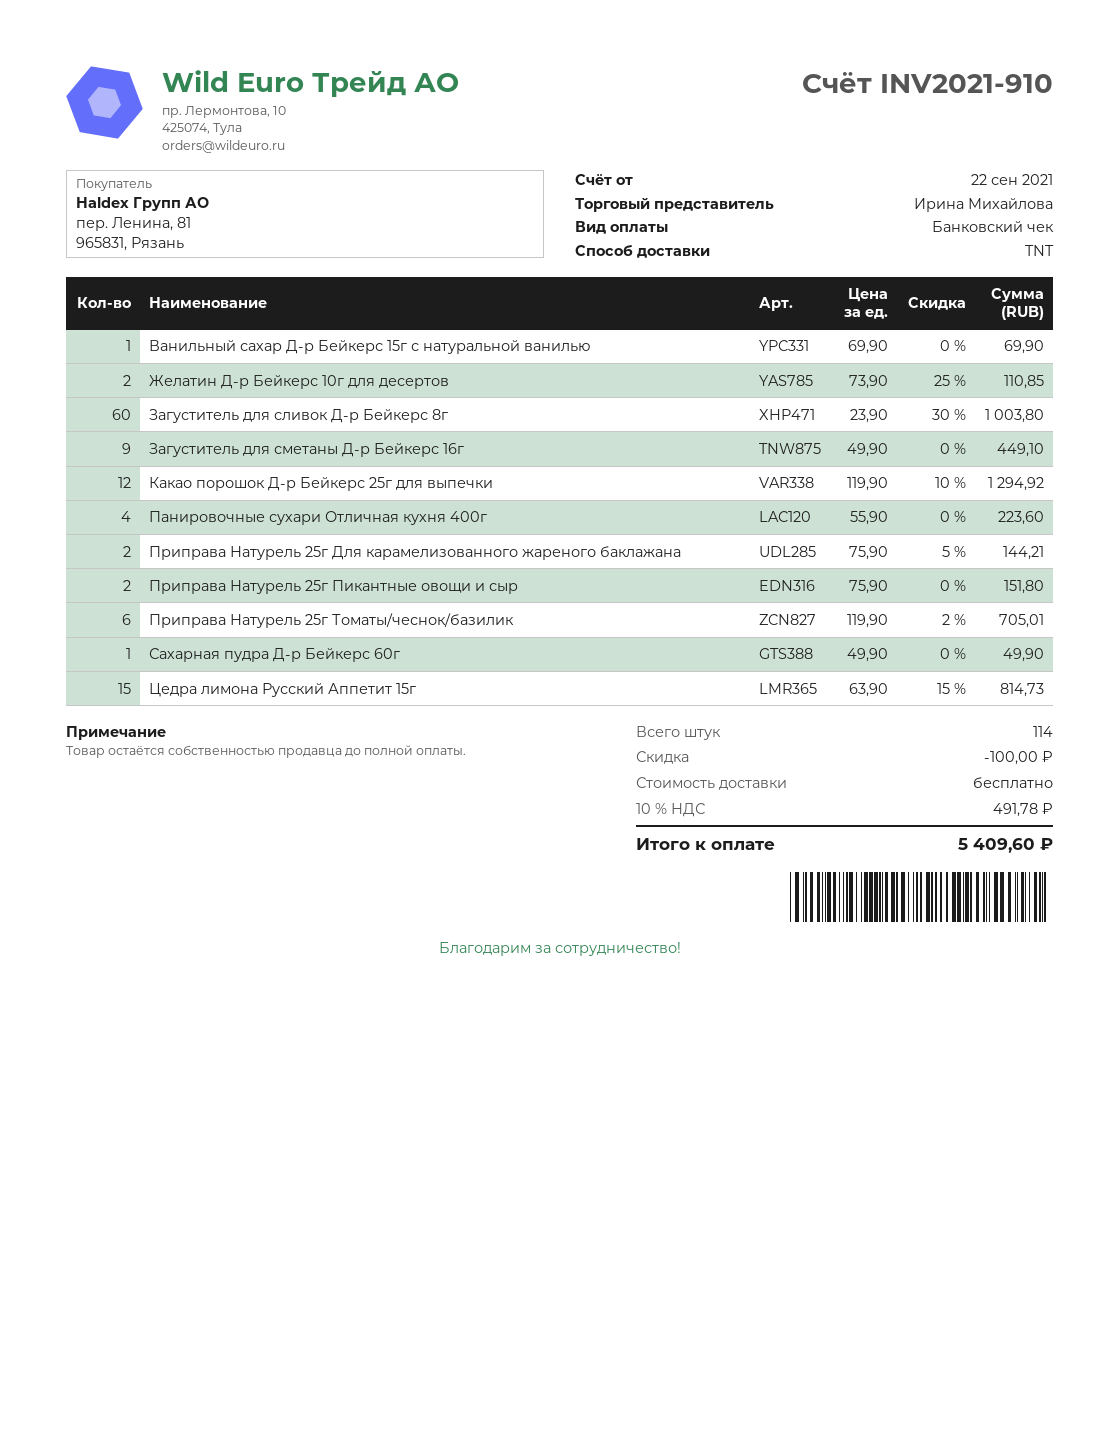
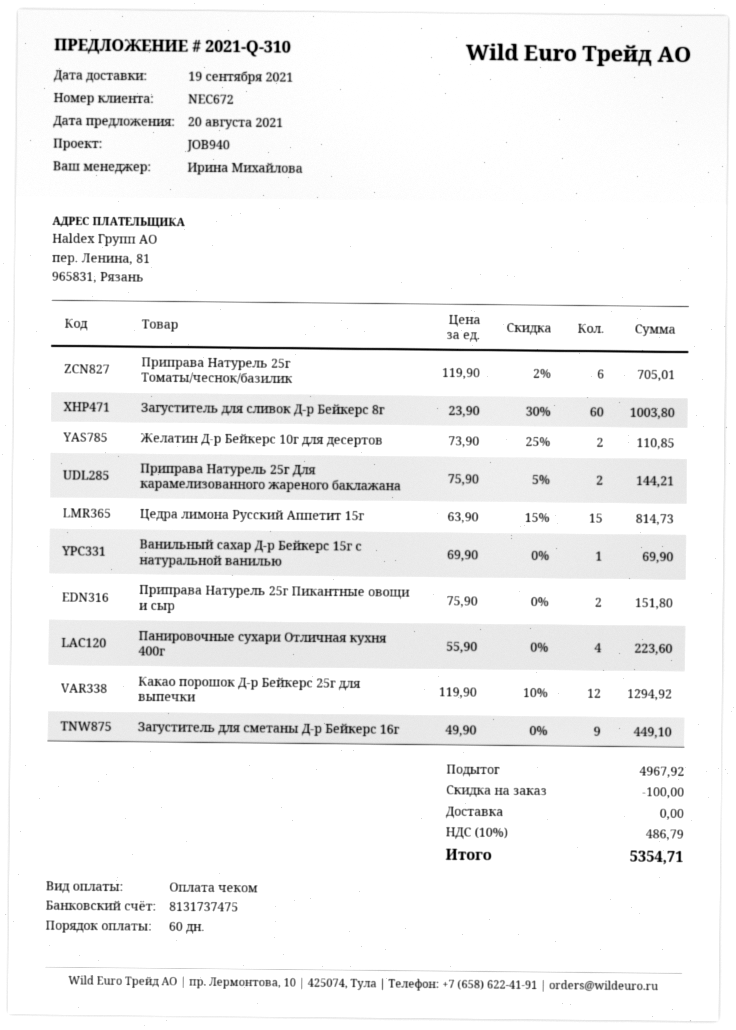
Сахарная пудра Д-р Бейкерс 60г: 1 x 49.90 = 49.90 -> none
tax: 10% = 491.78 -> 10% = 486.79
total: 5409.60 -> 5354.71

